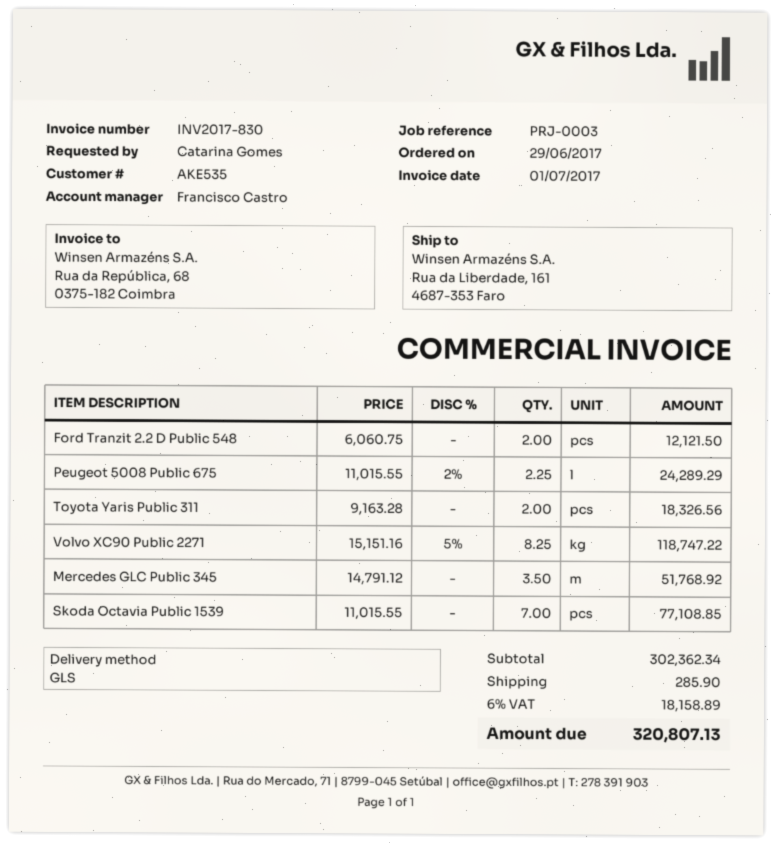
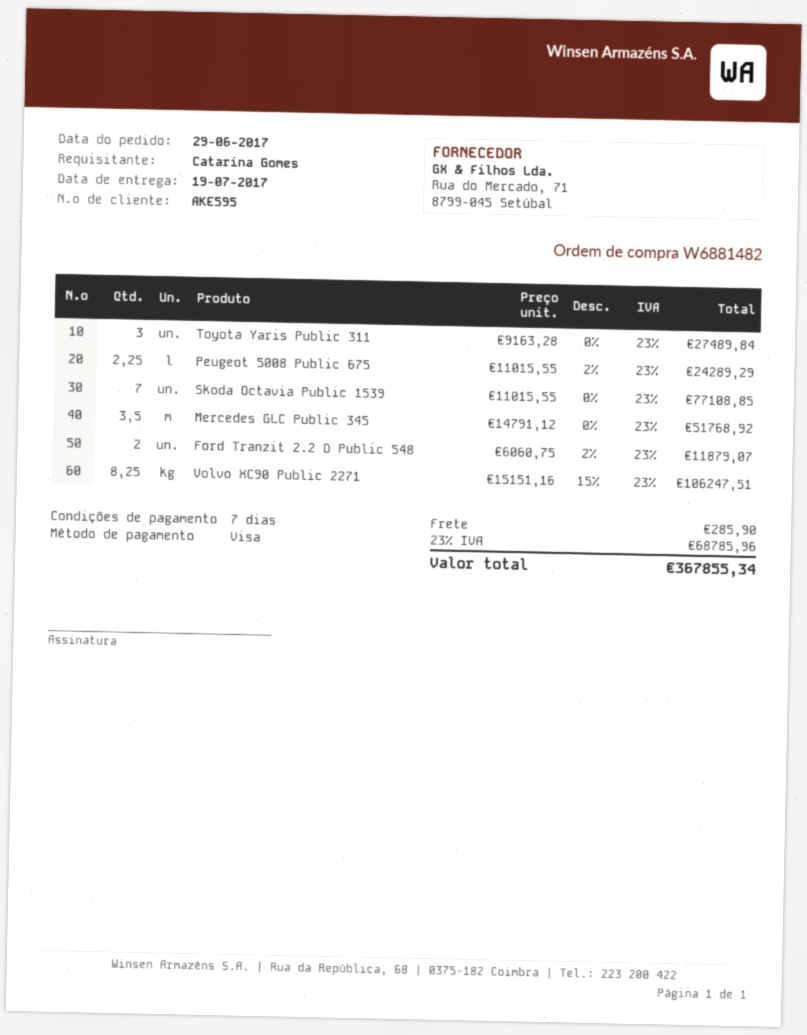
customer number: AKE535 -> AKE595
Ford Tranzit 2.2 D Public 548: 2 x 6060.75 = 12121.50 -> 2 x 6060.75 - 2% = 11879.07
Toyota Yaris Public 311: 2 x 9163.28 = 18326.56 -> 3 x 9163.28 = 27489.84
Volvo XC90 Public 2271: 8.25 x 15151.16 - 5% = 118747.22 -> 8.25 x 15151.16 - 15% = 106247.51
tax: 6% = 18158.89 -> 23% = 68785.96
total: 320807.13 -> 367855.34

